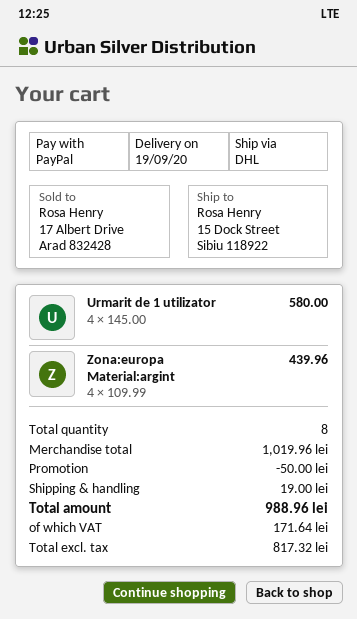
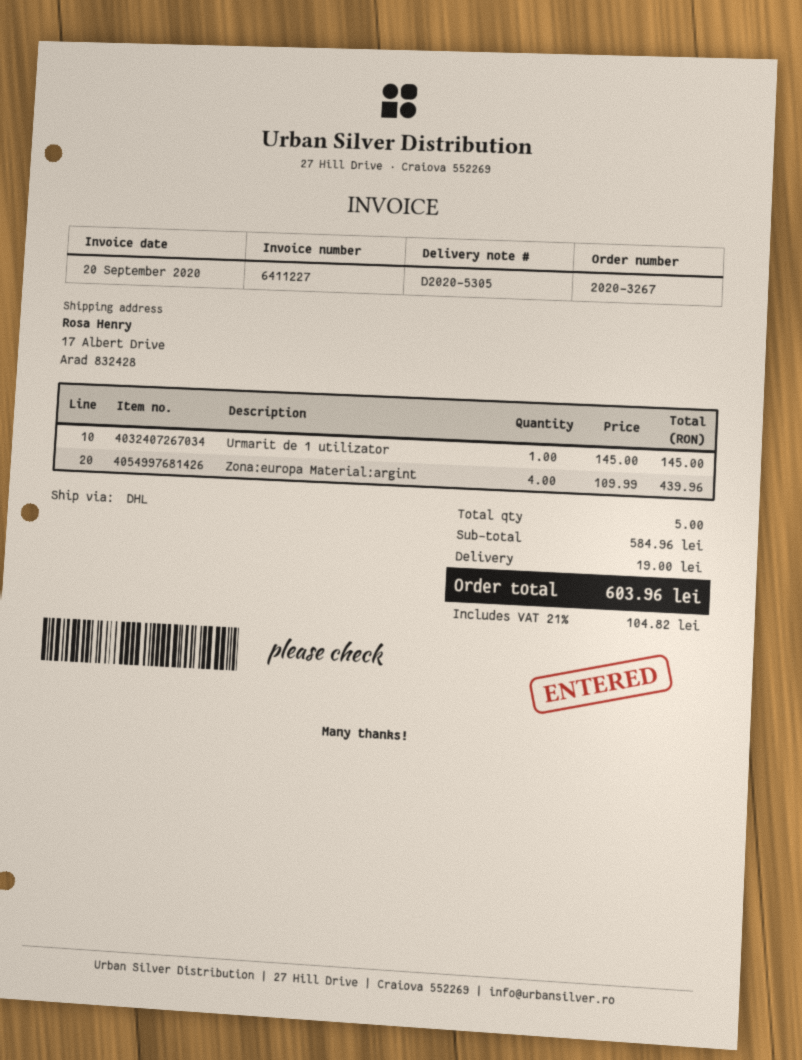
ship to: 15 Dock Street, Sibiu 118922 -> 17 Albert Drive, Arad 832428
Urmarit de 1 utilizator: 4 x 145.00 = 580.00 -> 1 x 145.00 = 145.00
total quantity: 8 -> 5
subtotal: 1019.96 -> 584.96
discount: 50.00 -> none
tax: 171.64 -> 104.82
total: 988.96 -> 603.96

